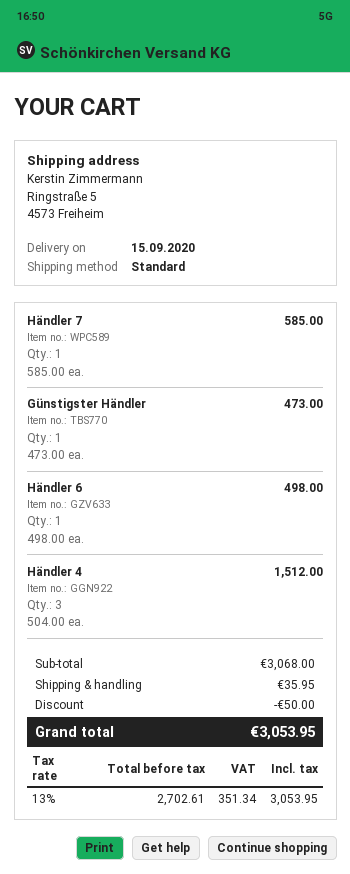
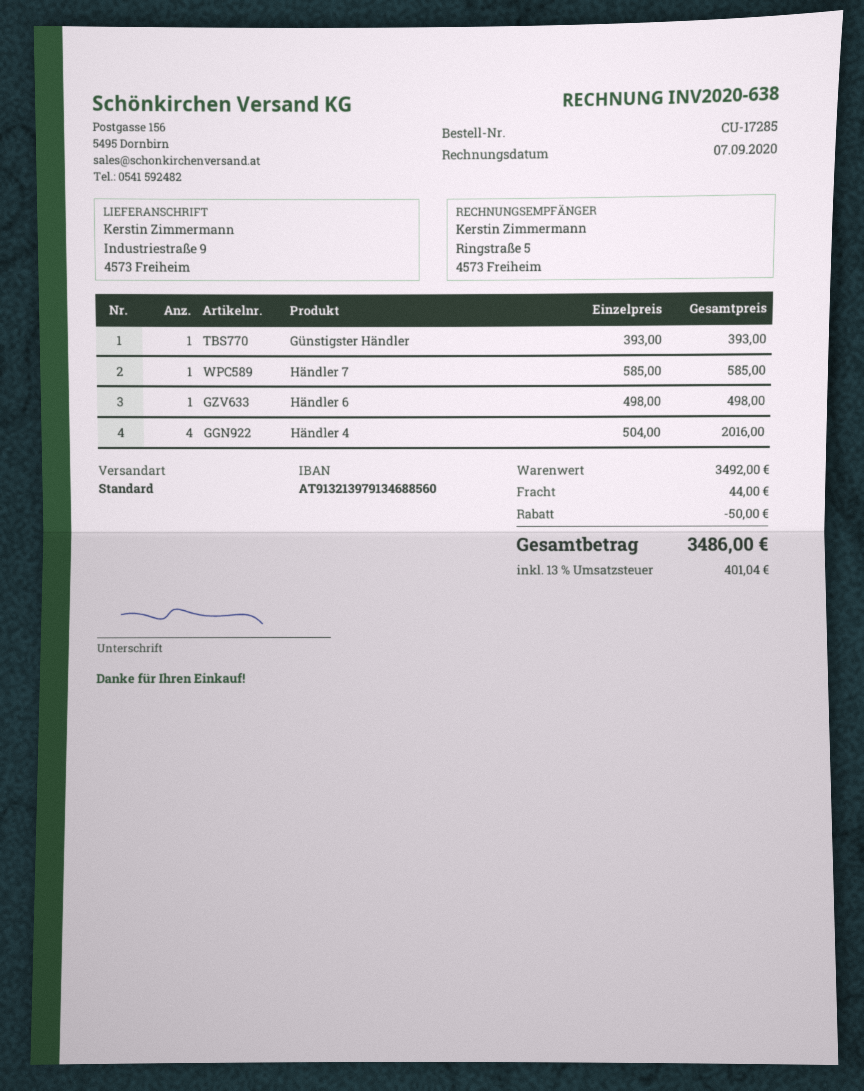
ship to: Ringstraße 5, 4573 Freiheim -> Industriestraße 9, 4573 Freiheim
Günstigster Händler: 1 x 473.00 = 473.00 -> 1 x 393.00 = 393.00
Händler 4: 3 x 504.00 = 1512.00 -> 4 x 504.00 = 2016.00
subtotal: 3068.00 -> 3492.00
shipping: 35.95 -> 44.00
tax: 13% = 351.34 -> 13% = 401.04
total: 3053.95 -> 3486.00

